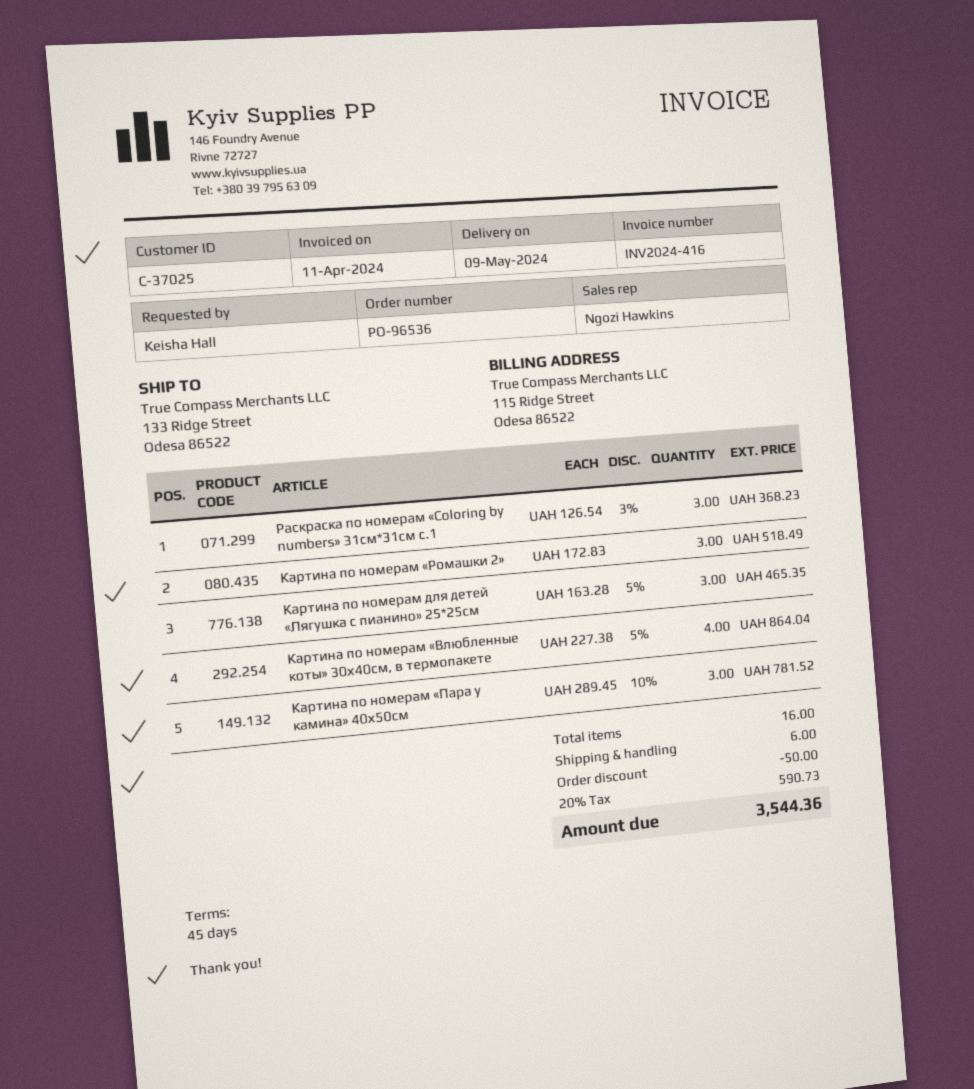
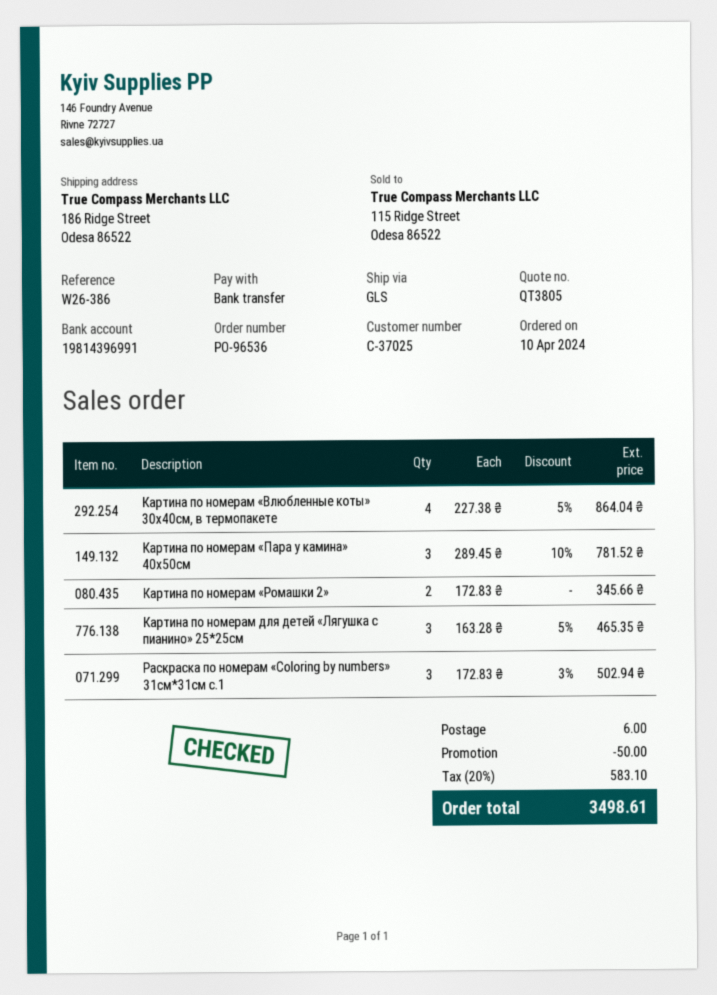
ship to: 133 Ridge Street, Odesa 86522 -> 186 Ridge Street, Odesa 86522
Раскраска по номерам «Coloring by numbers» 31см*31см с.1: 3 x 126.54 - 3% = 368.23 -> 3 x 172.83 - 3% = 502.94
Картина по номерам «Ромашки 2»: 3 x 172.83 = 518.49 -> 2 x 172.83 = 345.66
tax: 20% = 590.73 -> 20% = 583.10
total: 3544.36 -> 3498.61

